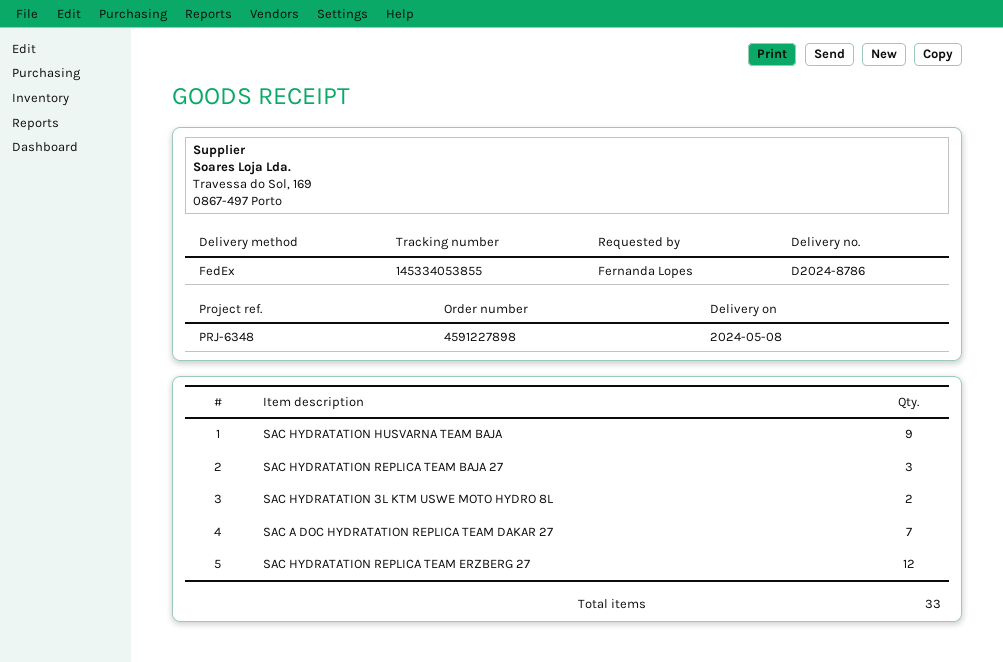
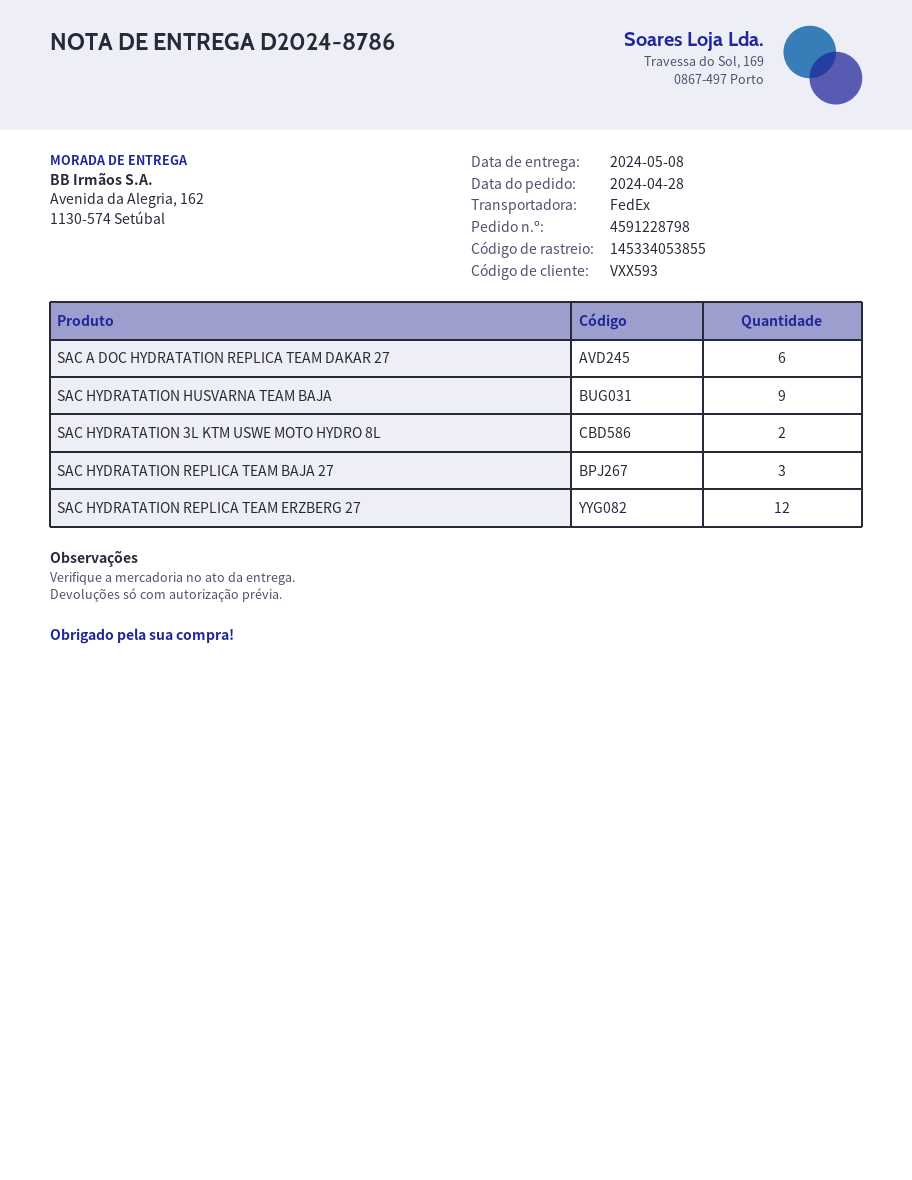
order number: 4591227898 -> 4591228798
SAC A DOC HYDRATATION REPLICA TEAM DAKAR 27: 7 -> 6

